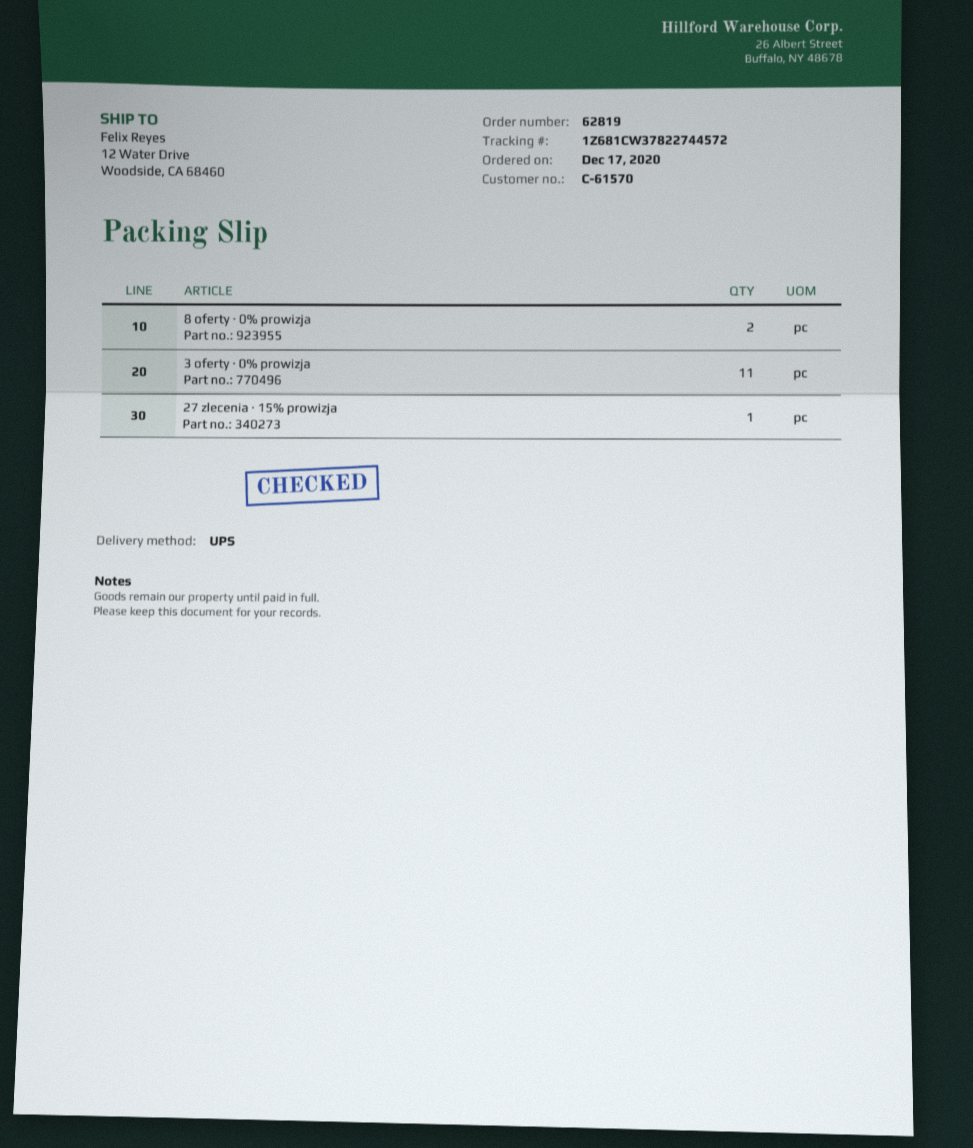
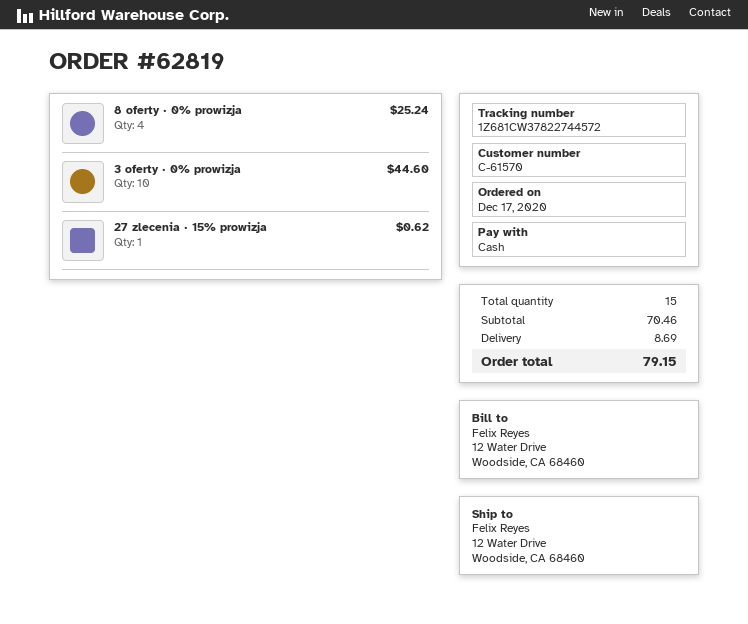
8 oferty · 0% prowizja: 2 -> 4
3 oferty · 0% prowizja: 11 -> 10

